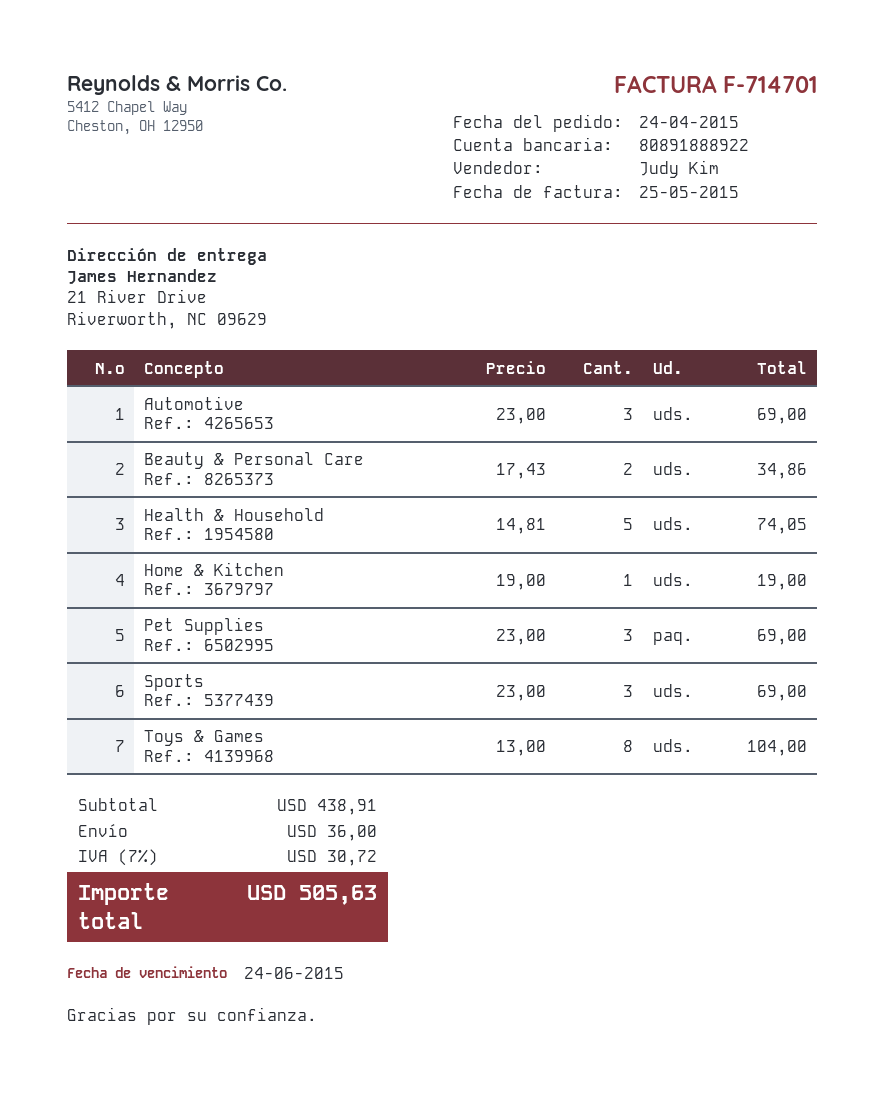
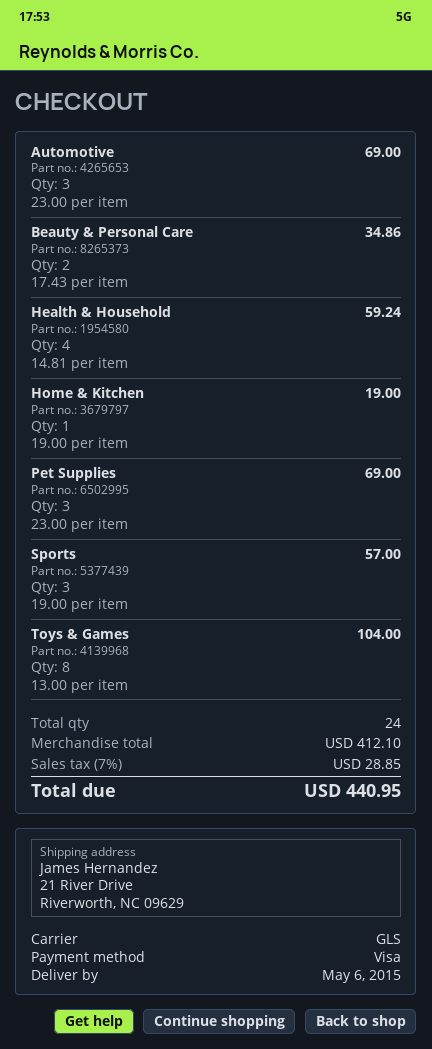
Health & Household: 5 x 14.81 = 74.05 -> 4 x 14.81 = 59.24
Sports: 3 x 23.00 = 69.00 -> 3 x 19.00 = 57.00
subtotal: 438.91 -> 412.10
shipping: 36.00 -> none
tax: 7% = 30.72 -> 7% = 28.85
total: 505.63 -> 440.95

